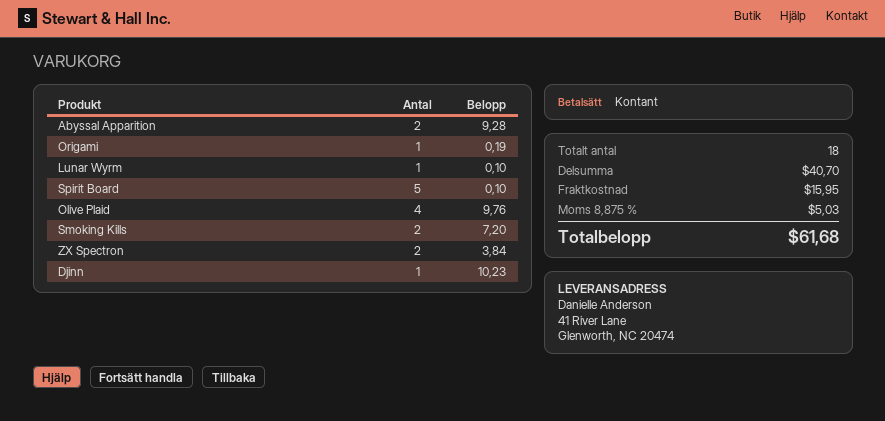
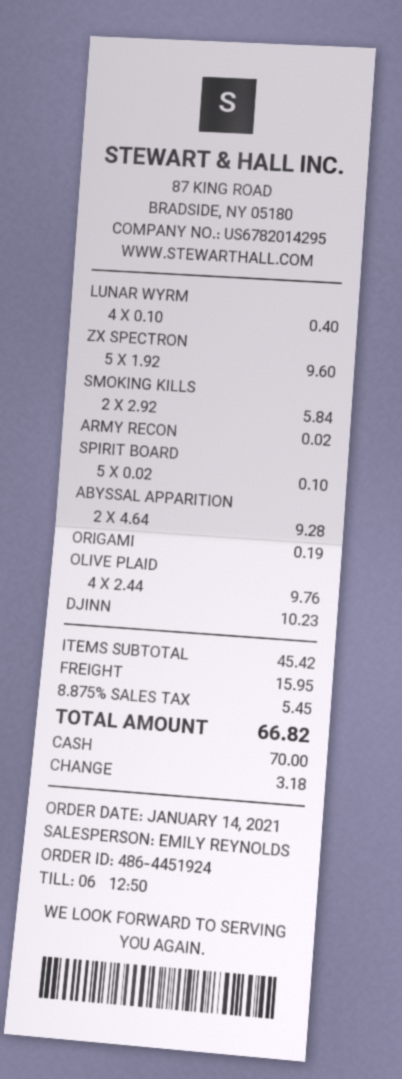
Lunar Wyrm: 1 for 0.10 -> 4 for 0.40
Smoking Kills: 2 for 7.20 -> 2 for 5.84
ZX Spectron: 2 for 3.84 -> 5 for 9.60
ARMY RECON: none -> 1 for 0.02
subtotal: 40.70 -> 45.42
tax: 8.875% = 5.03 -> 8.875% = 5.45
total: 61.68 -> 66.82

